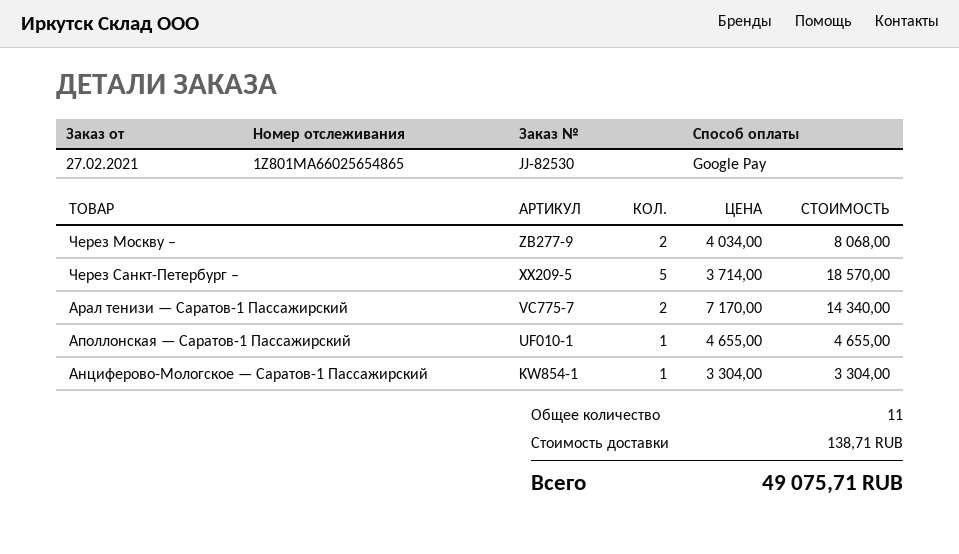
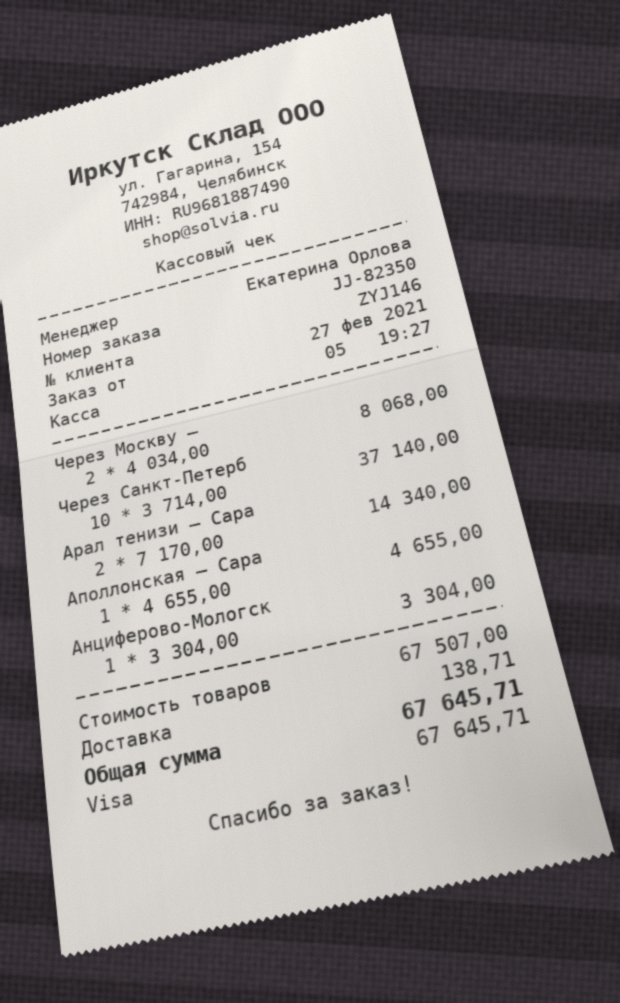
order number: JJ-82530 -> JJ-82350
payment method: Google Pay -> Visa
Через Санкт-Петербург –: 5 x 3714.00 = 18570.00 -> 10 x 3714.00 = 37140.00
total: 49075.71 -> 67645.71

